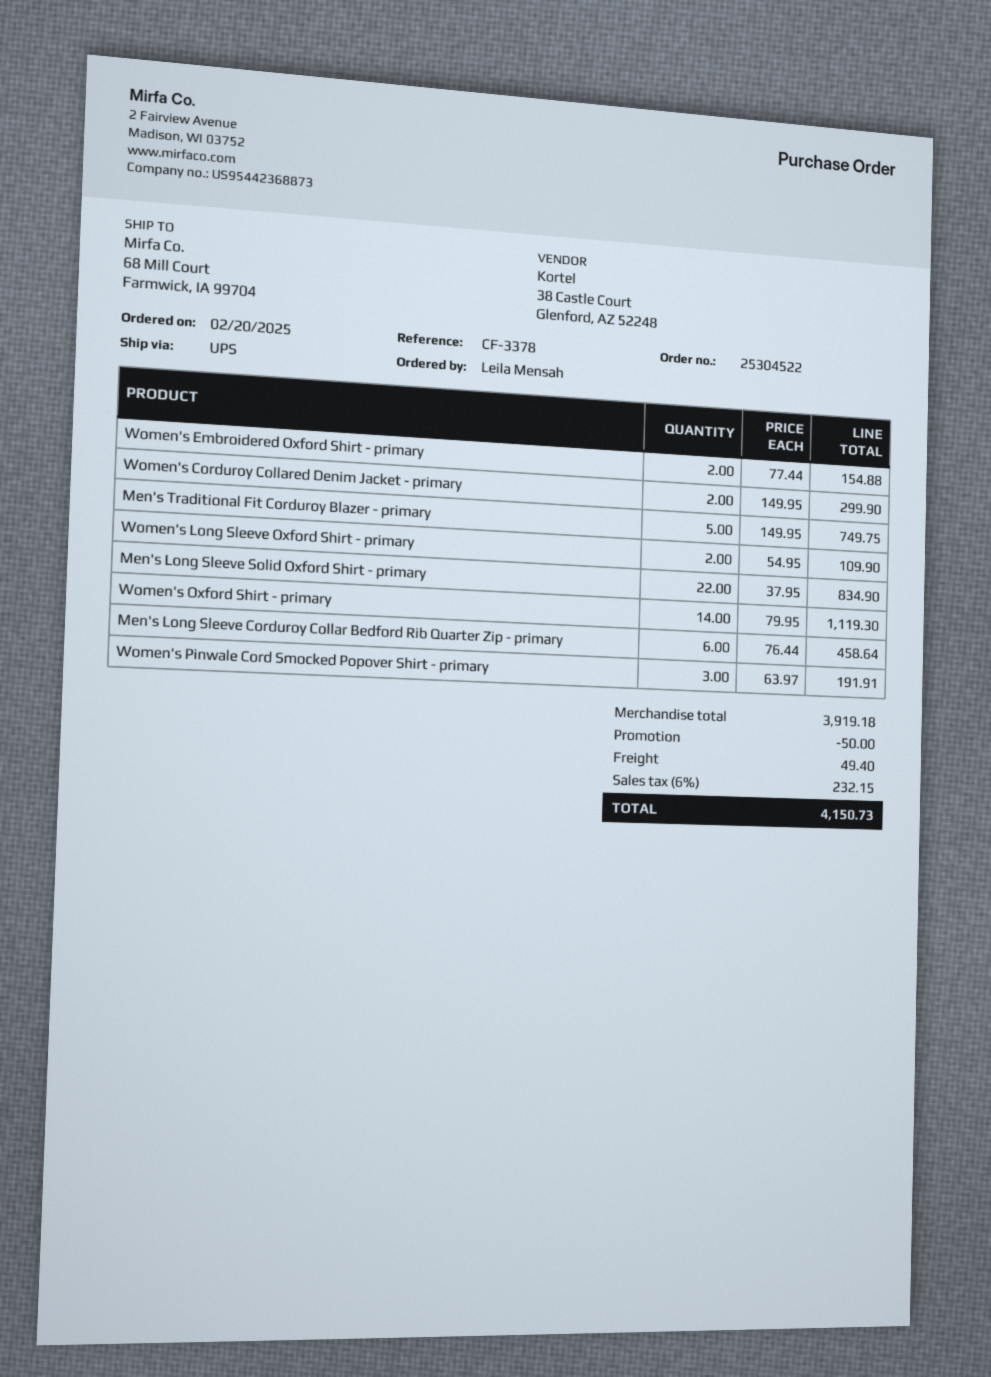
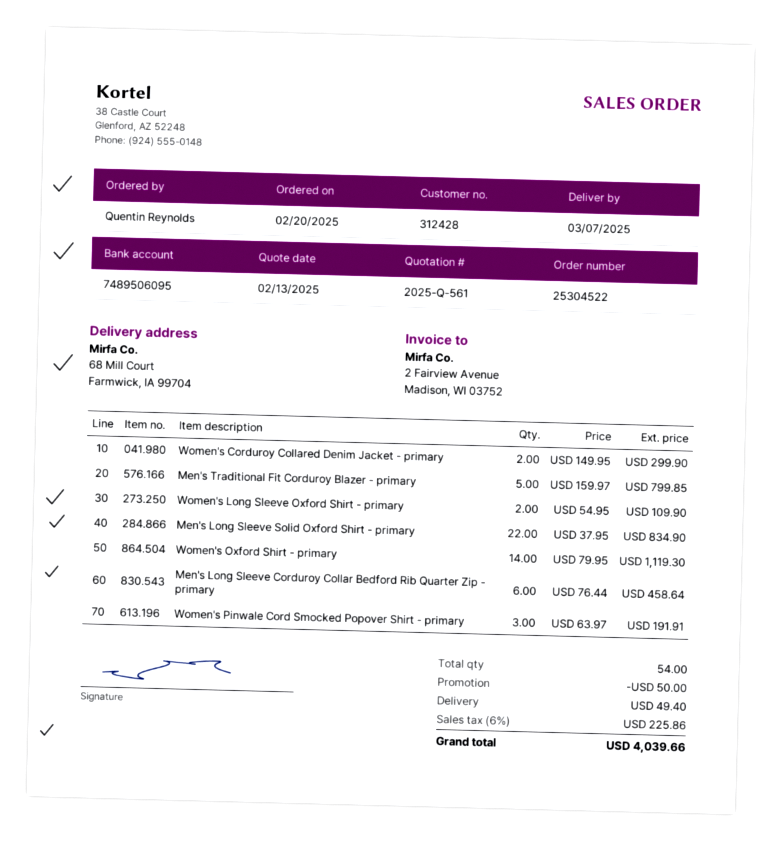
ordered by: Leila Mensah -> Quentin Reynolds
Women's Embroidered Oxford Shirt - primary: 2 x 77.44 = 154.88 -> none
Men's Traditional Fit Corduroy Blazer - primary: 5 x 149.95 = 749.75 -> 5 x 159.97 = 799.85
tax: 6% = 232.15 -> 6% = 225.86
total: 4150.73 -> 4039.66

